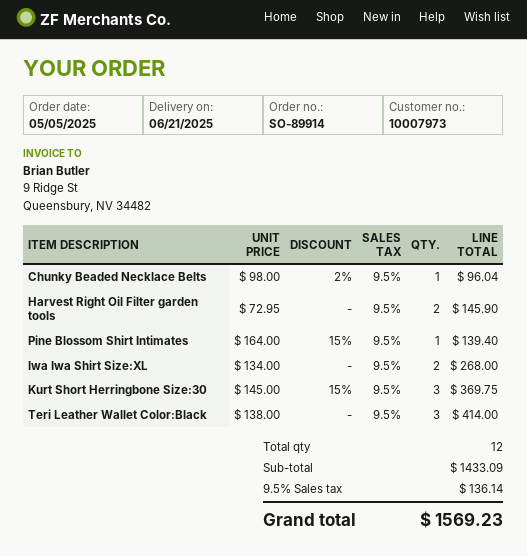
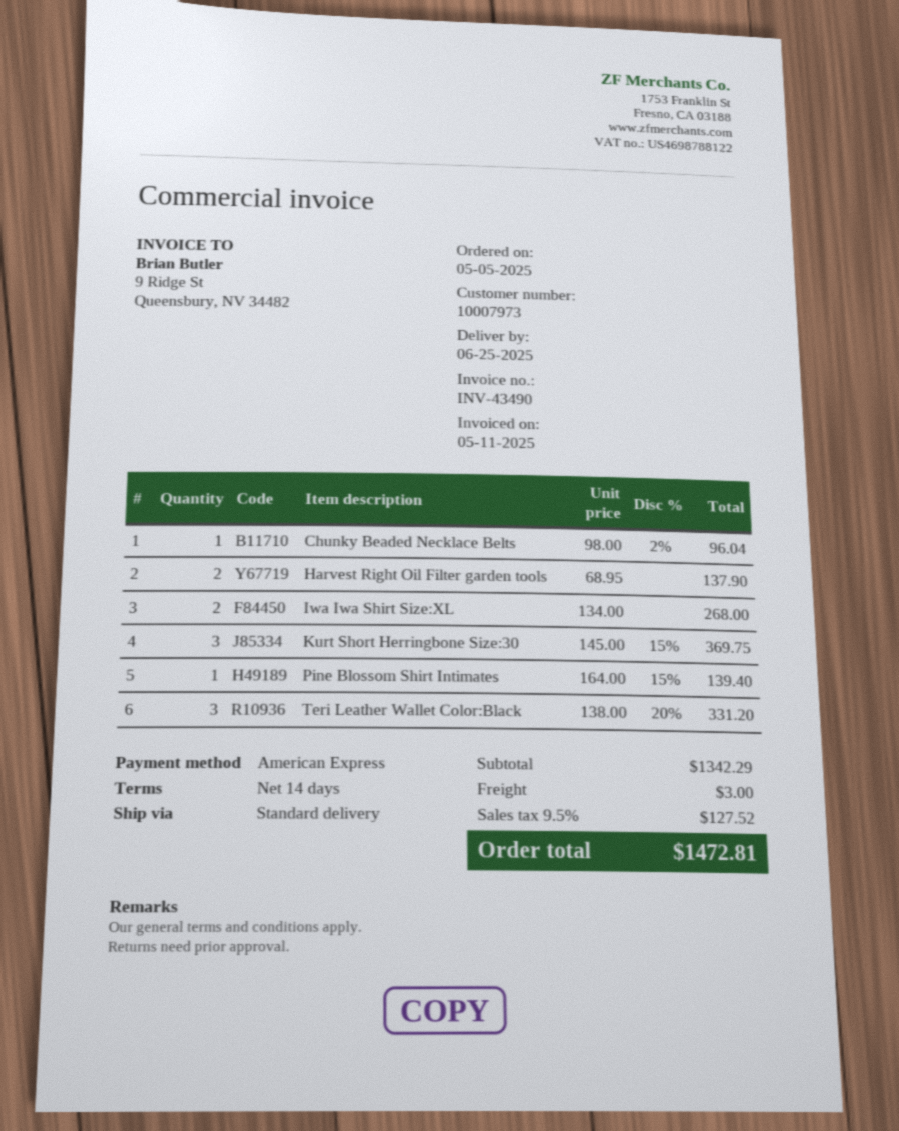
delivery date: 2025-06-21 -> 2025-06-25
Harvest Right Oil Filter garden tools: 2 x 72.95 = 145.90 -> 2 x 68.95 = 137.90
Teri Leather Wallet Color:Black: 3 x 138.00 = 414.00 -> 3 x 138.00 - 20% = 331.20
subtotal: 1433.09 -> 1342.29
shipping: none -> 3.00
tax: 9.5% = 136.14 -> 9.5% = 127.52
total: 1569.23 -> 1472.81

